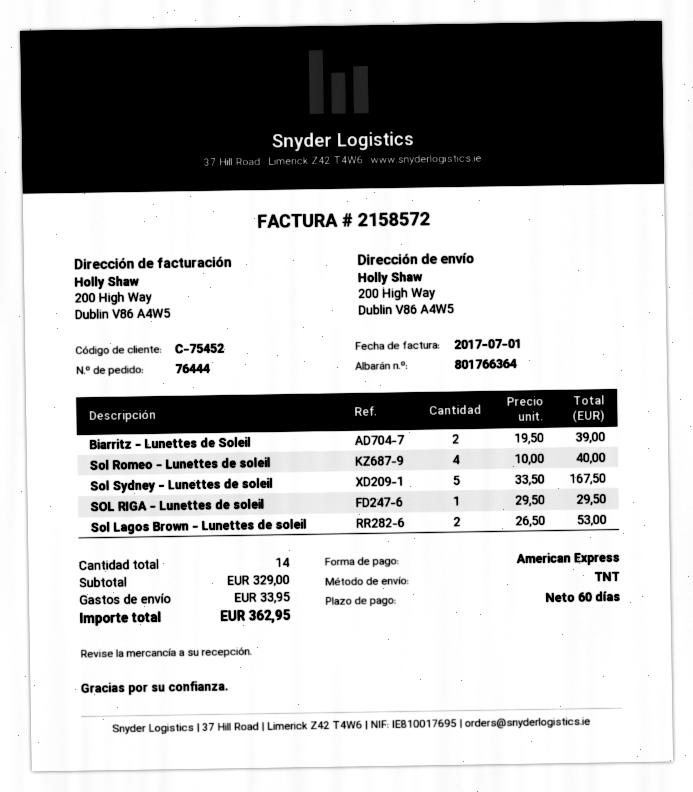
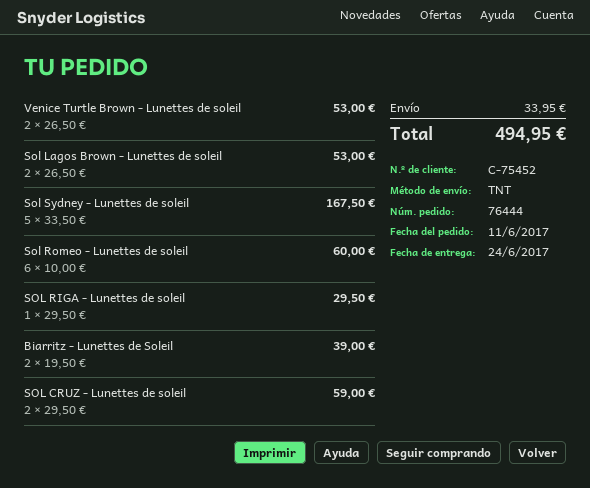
Sol Romeo - Lunettes de soleil: 4 x 10.00 = 40.00 -> 6 x 10.00 = 60.00
Venice Turtle Brown - Lunettes de soleil: none -> 2 x 26.50 = 53.00
SOL CRUZ - Lunettes de soleil: none -> 2 x 29.50 = 59.00
total: 362.95 -> 494.95

